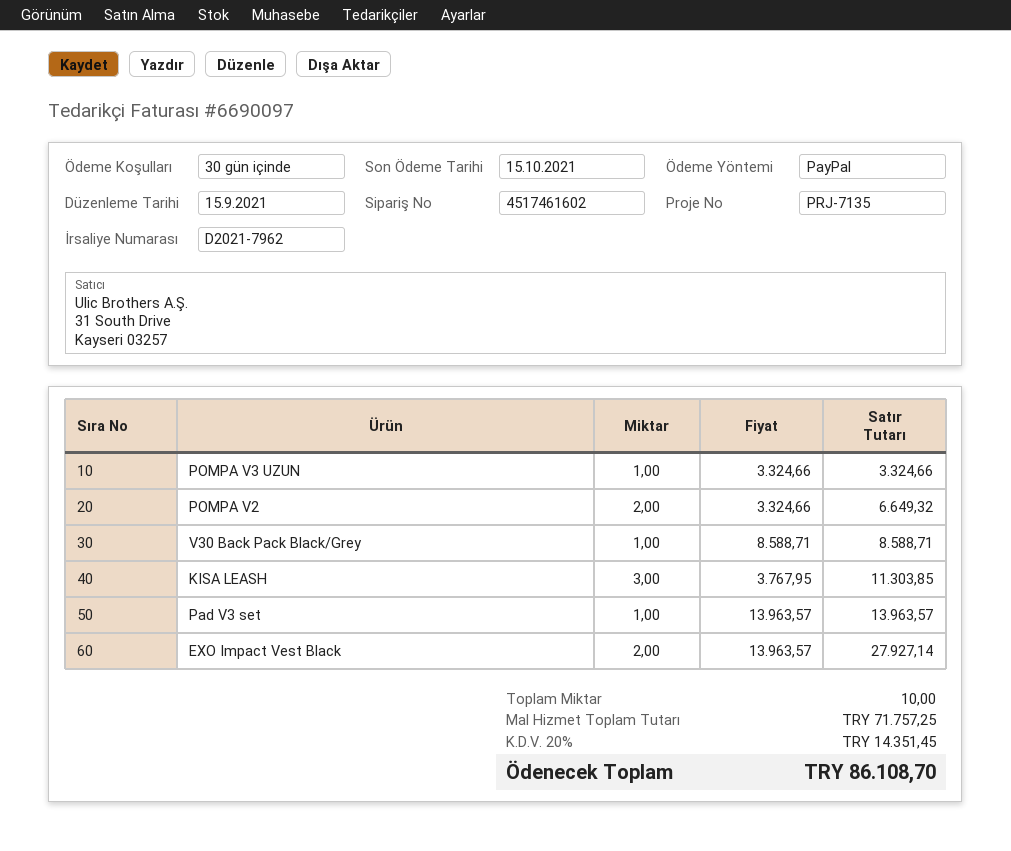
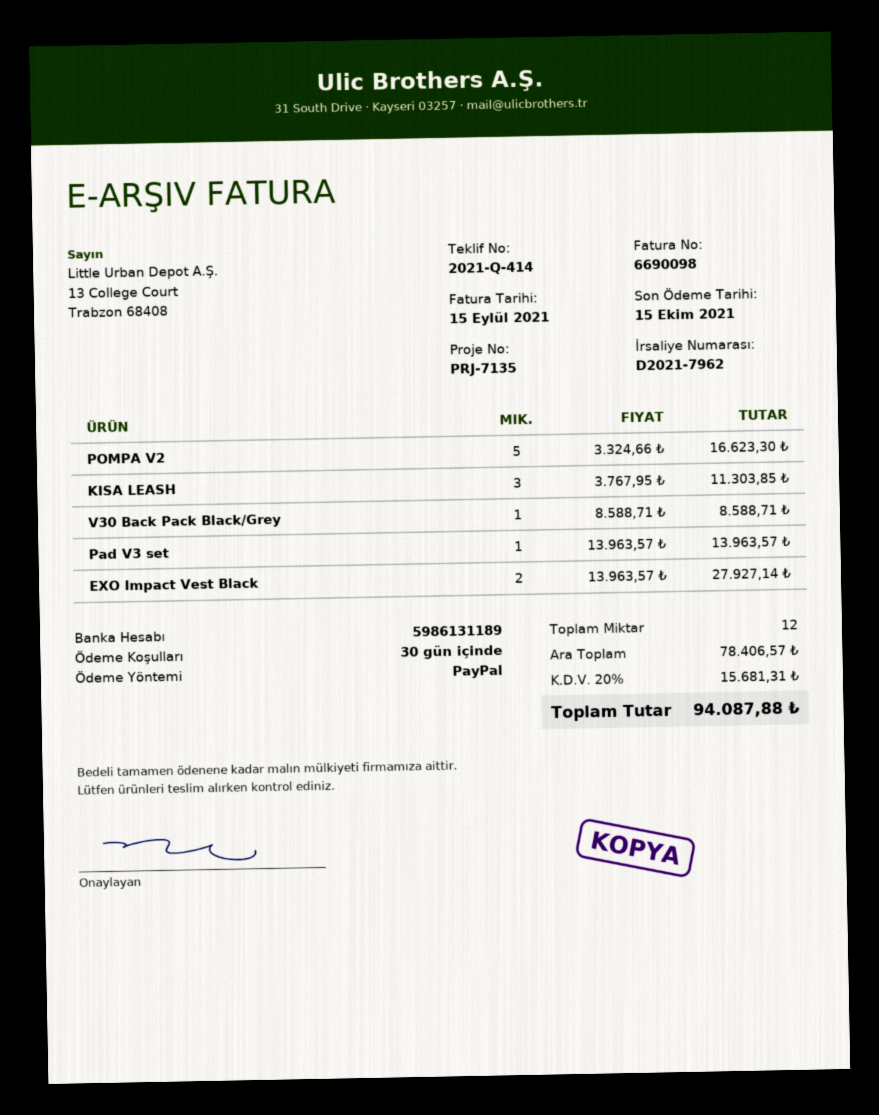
invoice number: 6690097 -> 6690098
POMPA V3 UZUN: 1 x 3324.66 = 3324.66 -> none
POMPA V2: 2 x 3324.66 = 6649.32 -> 5 x 3324.66 = 16623.30
total quantity: 10 -> 12
subtotal: 71757.25 -> 78406.57
tax: 20% = 14351.45 -> 20% = 15681.31
total: 86108.70 -> 94087.88

